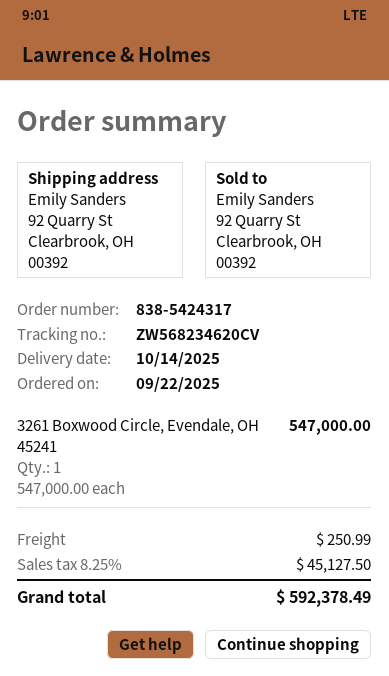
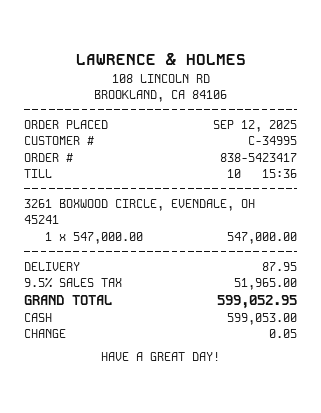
order number: 838-5424317 -> 838-5423417
order date: 2025-09-22 -> 2025-09-12
shipping: 250.99 -> 87.95
tax: 8.25% = 45127.50 -> 9.5% = 51965.00
total: 592378.49 -> 599052.95

